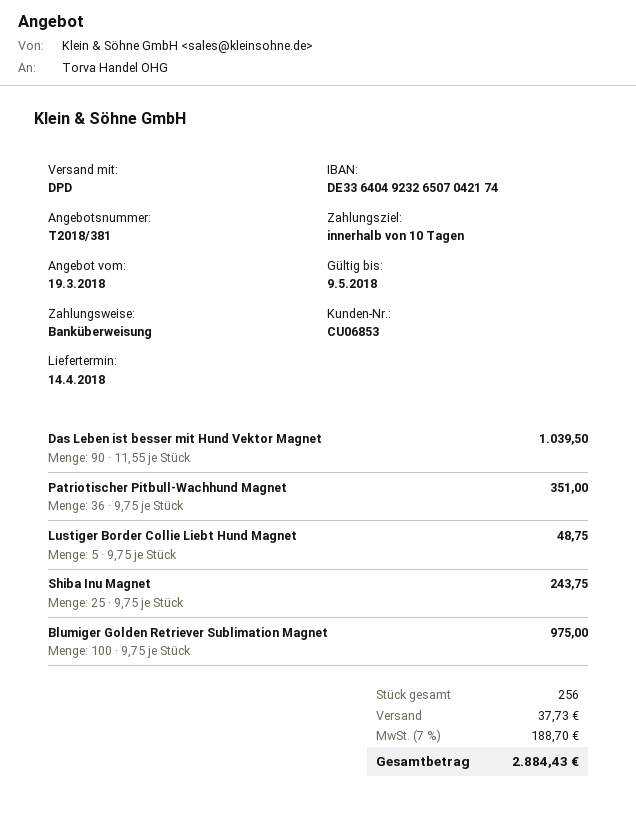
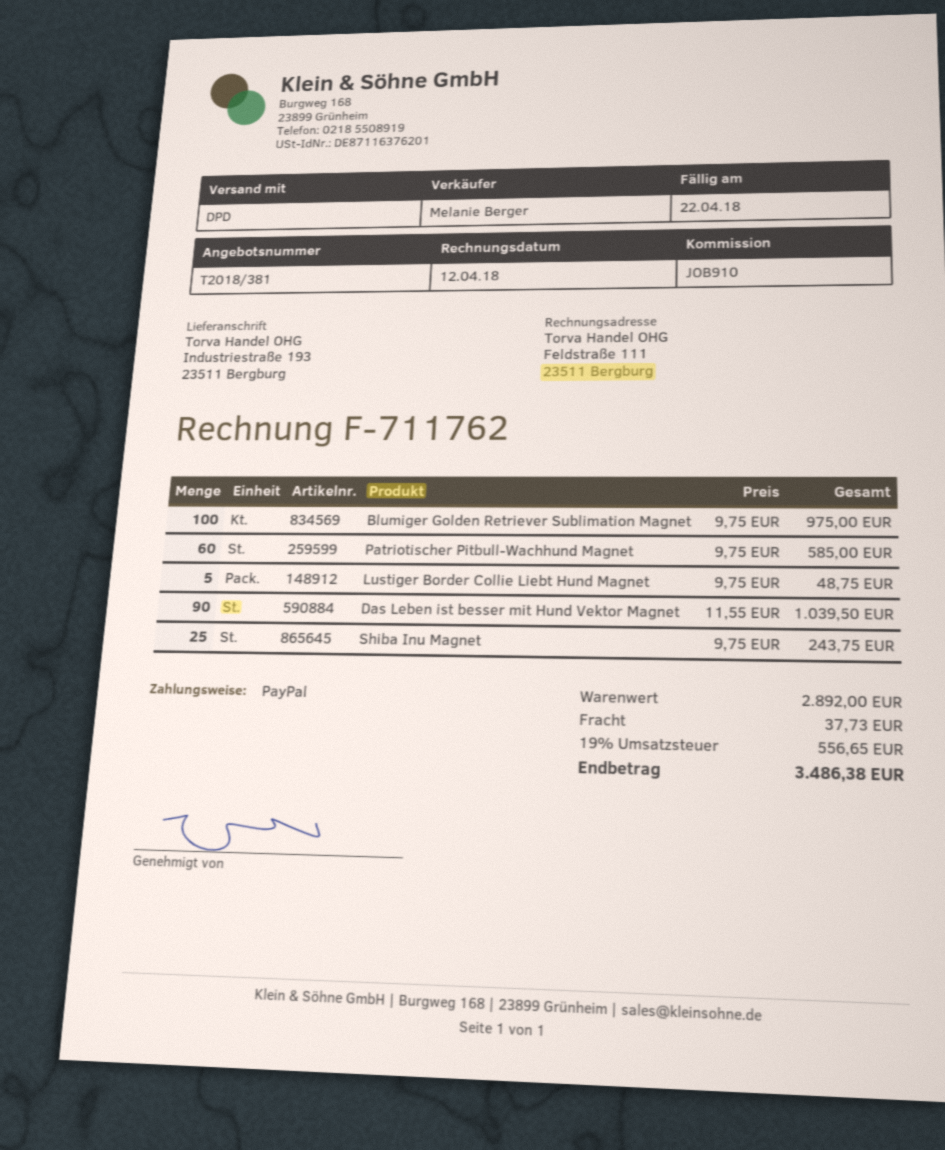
payment method: bank transfer -> PayPal
Patriotischer Pitbull-Wachhund Magnet: 36 x 9.75 = 351.00 -> 60 x 9.75 = 585.00
tax: 7% = 188.70 -> 19% = 556.65
total: 2884.43 -> 3486.38

